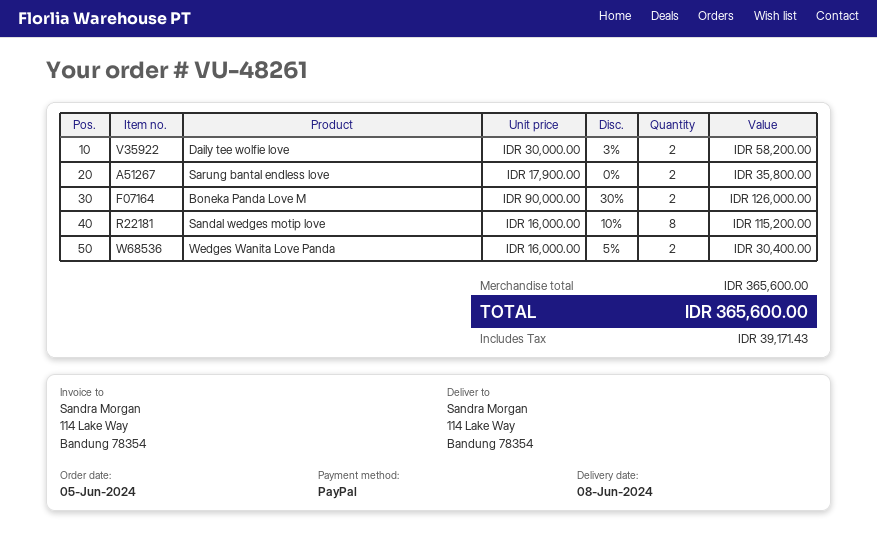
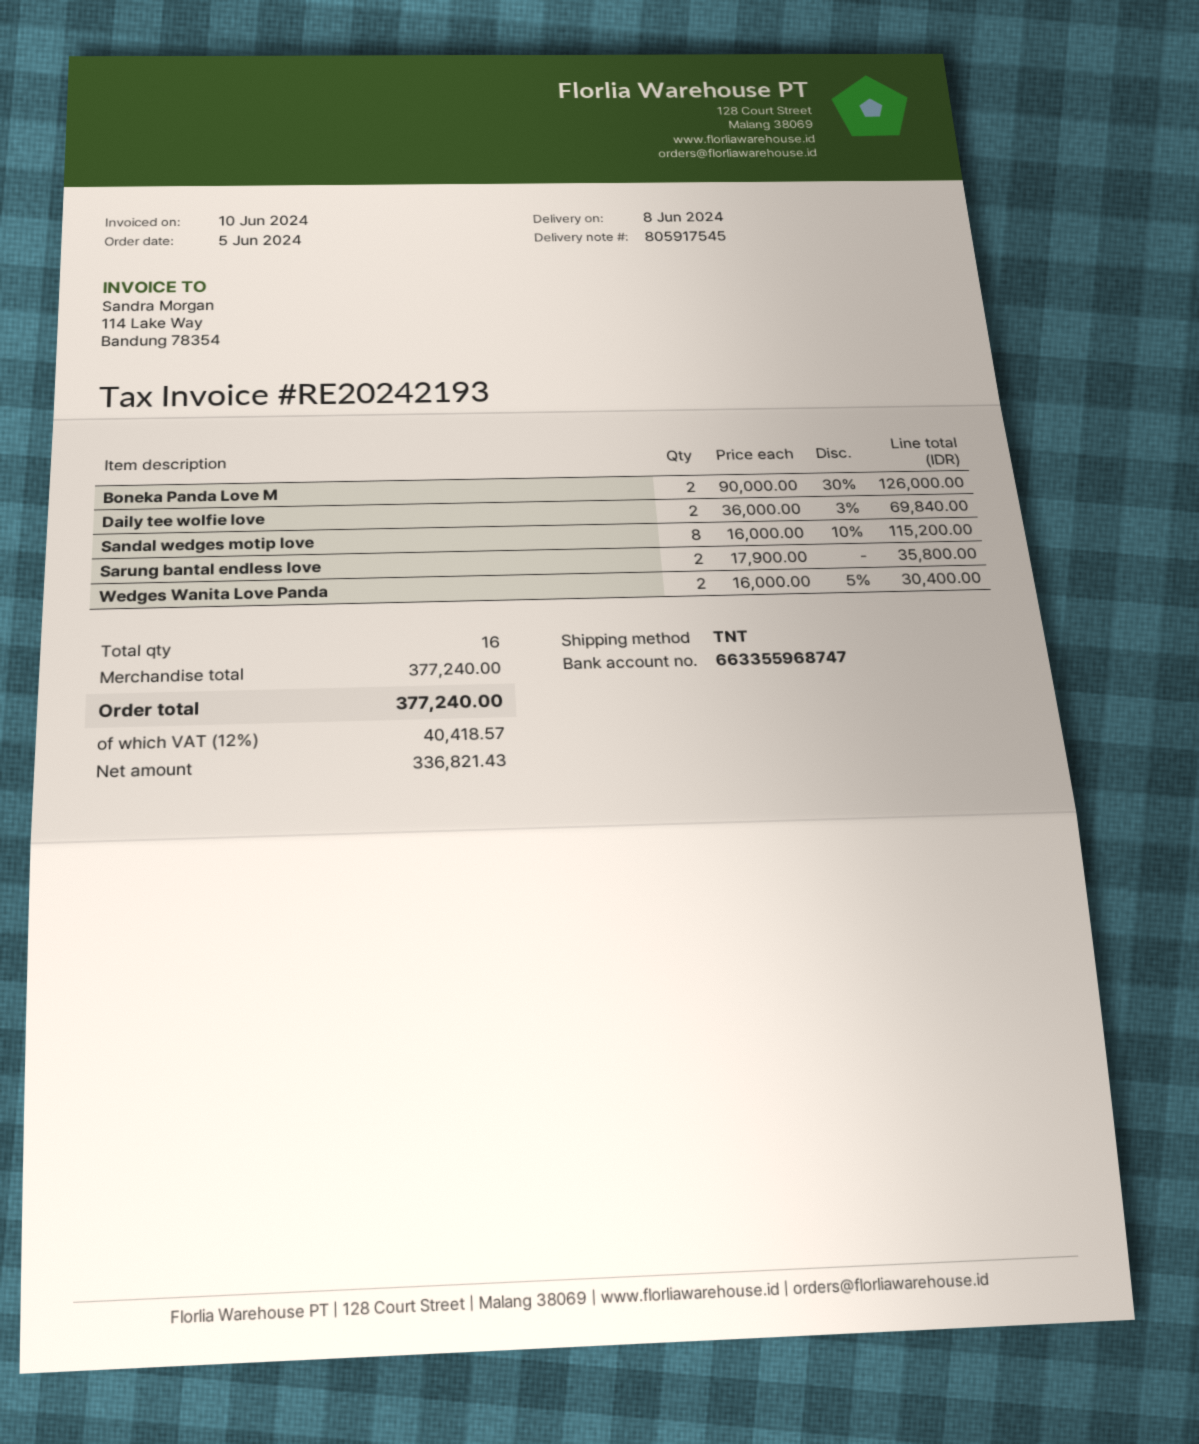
Daily tee wolfie love: 2 x 30000.00 - 3% = 58200.00 -> 2 x 36000.00 - 3% = 69840.00
subtotal: 365600.00 -> 377240.00
tax: 39171.43 -> 40418.57
total: 365600.00 -> 377240.00

